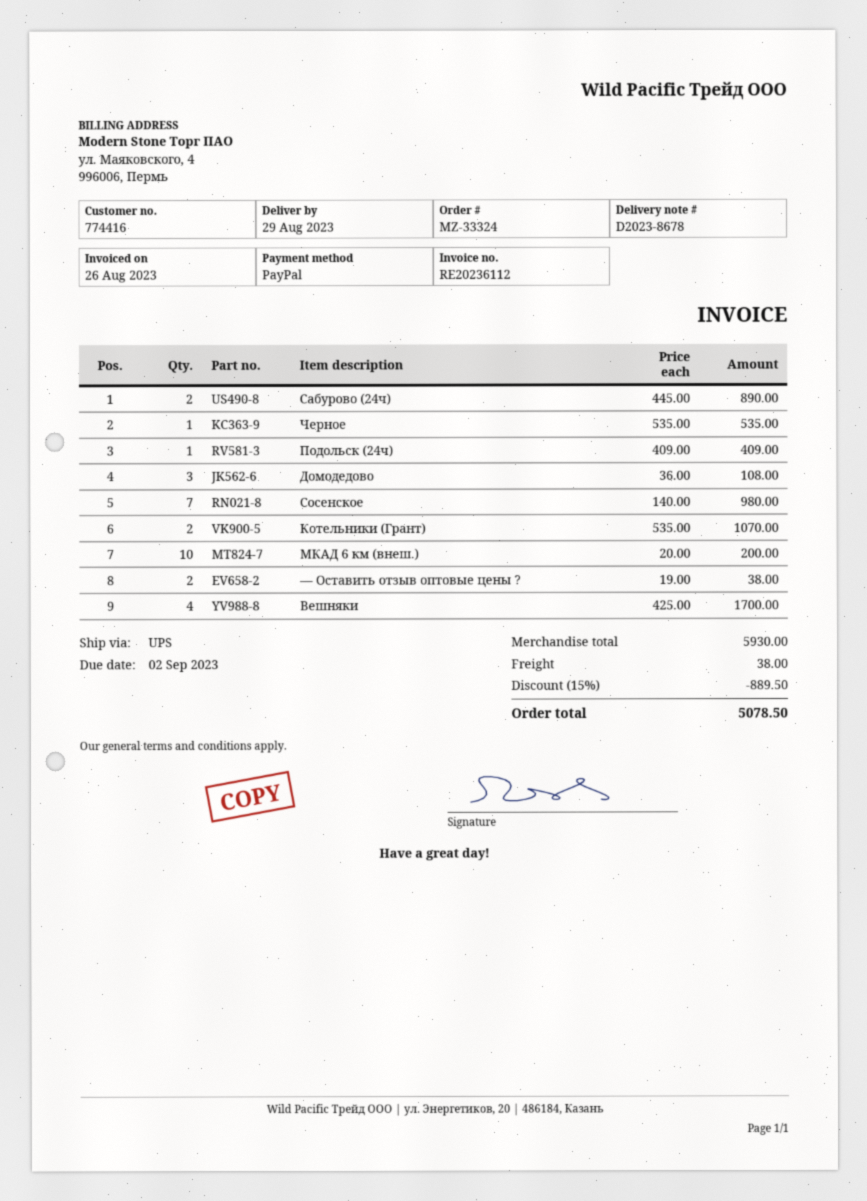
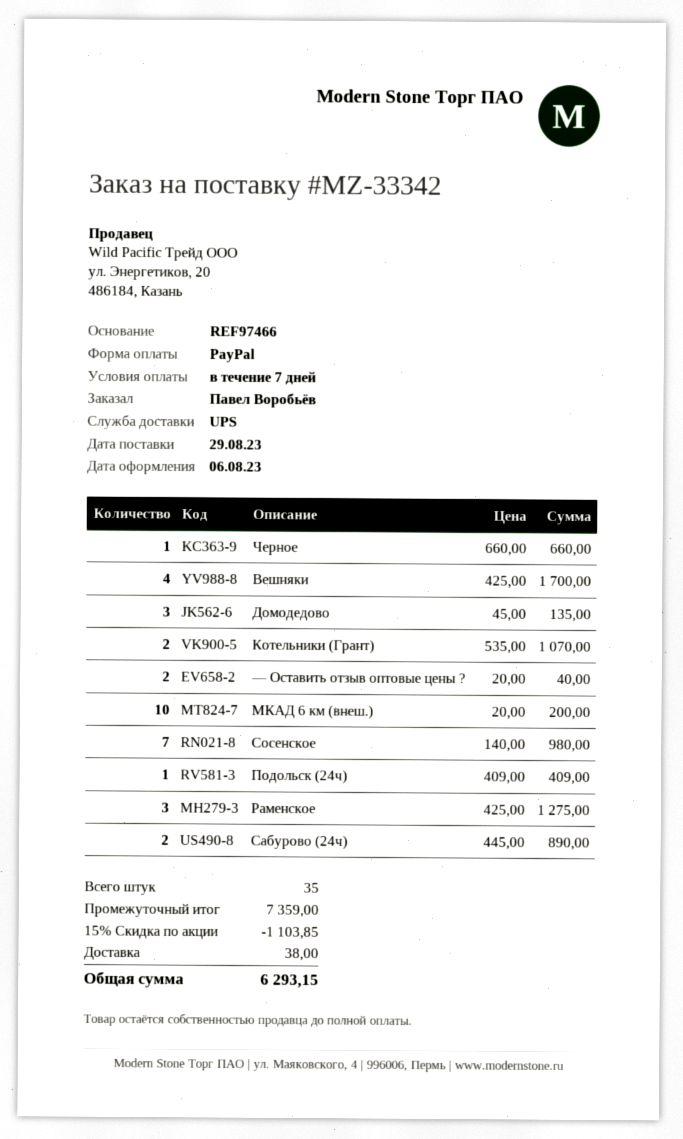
order number: MZ-33324 -> MZ-33342
Черное: 1 x 535.00 = 535.00 -> 1 x 660.00 = 660.00
Домодедово: 3 x 36.00 = 108.00 -> 3 x 45.00 = 135.00
— Оставить отзыв оптовые цены ?: 2 x 19.00 = 38.00 -> 2 x 20.00 = 40.00
Раменское: none -> 3 x 425.00 = 1275.00
subtotal: 5930.00 -> 7359.00
discount: 15% = 889.50 -> 15% = 1103.85
total: 5078.50 -> 6293.15

